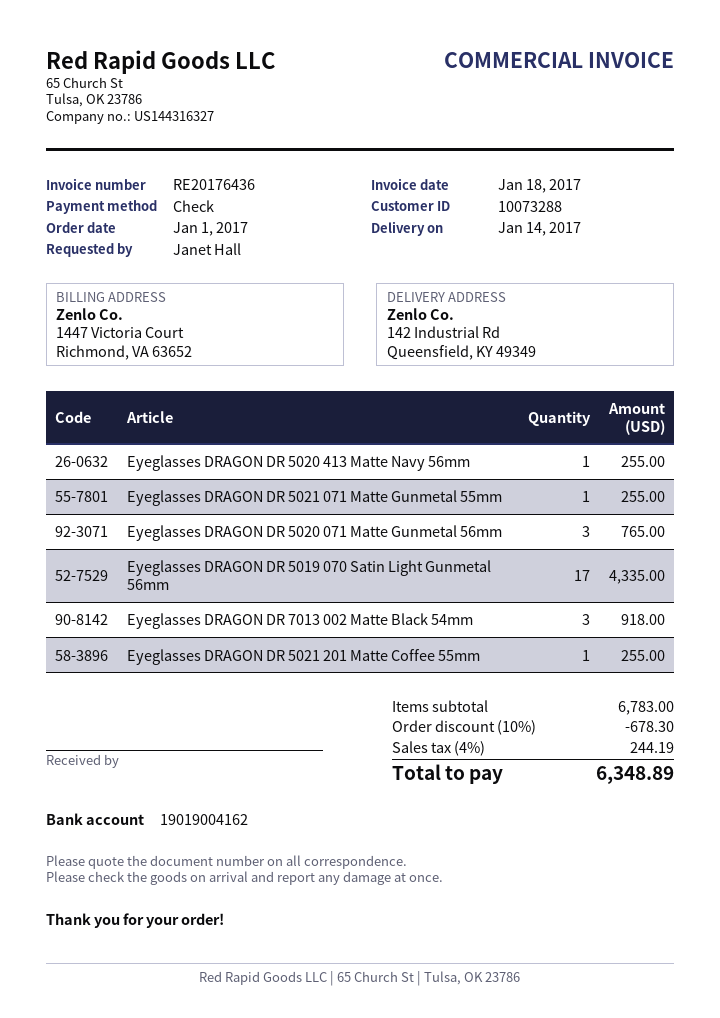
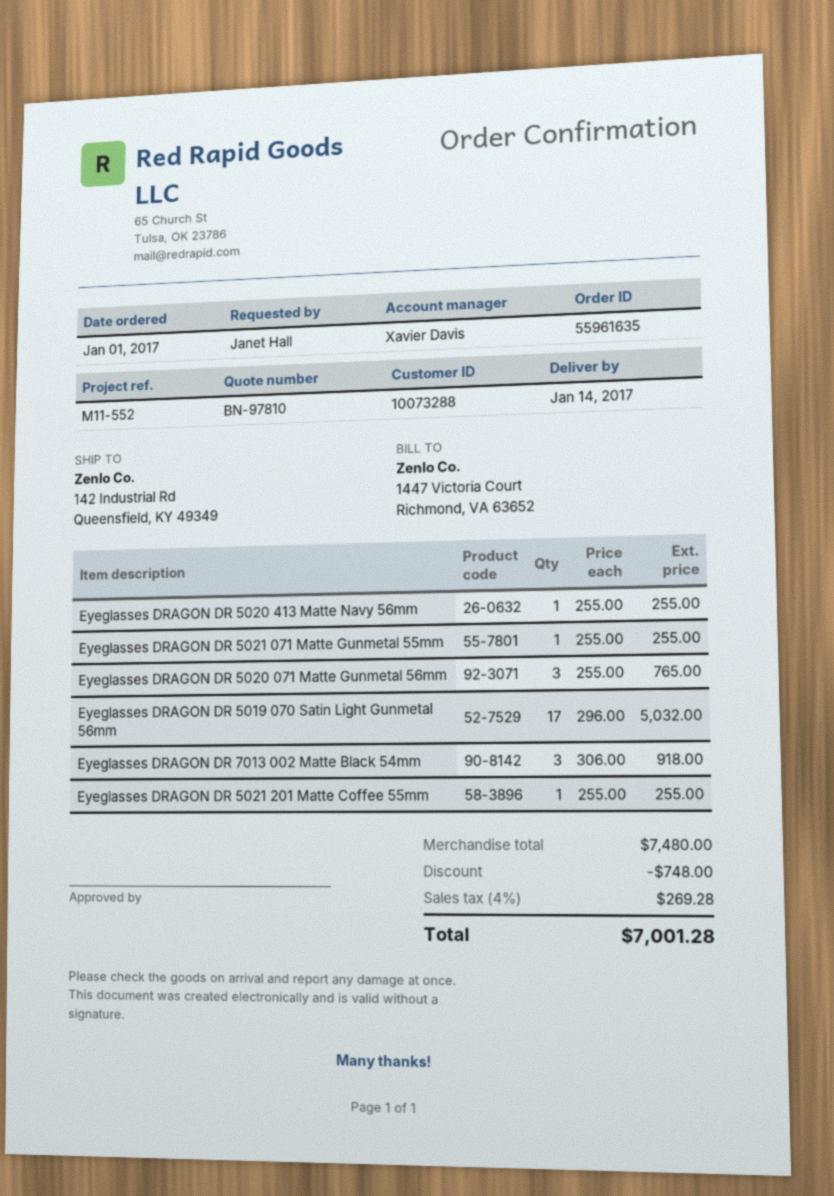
Eyeglasses DRAGON DR 5019 070 Satin Light Gunmetal 56mm: 17 for 4335.00 -> 17 for 5032.00
subtotal: 6783.00 -> 7480.00
discount: 678.30 -> 748.00
tax: 4% = 244.19 -> 4% = 269.28
total: 6348.89 -> 7001.28

